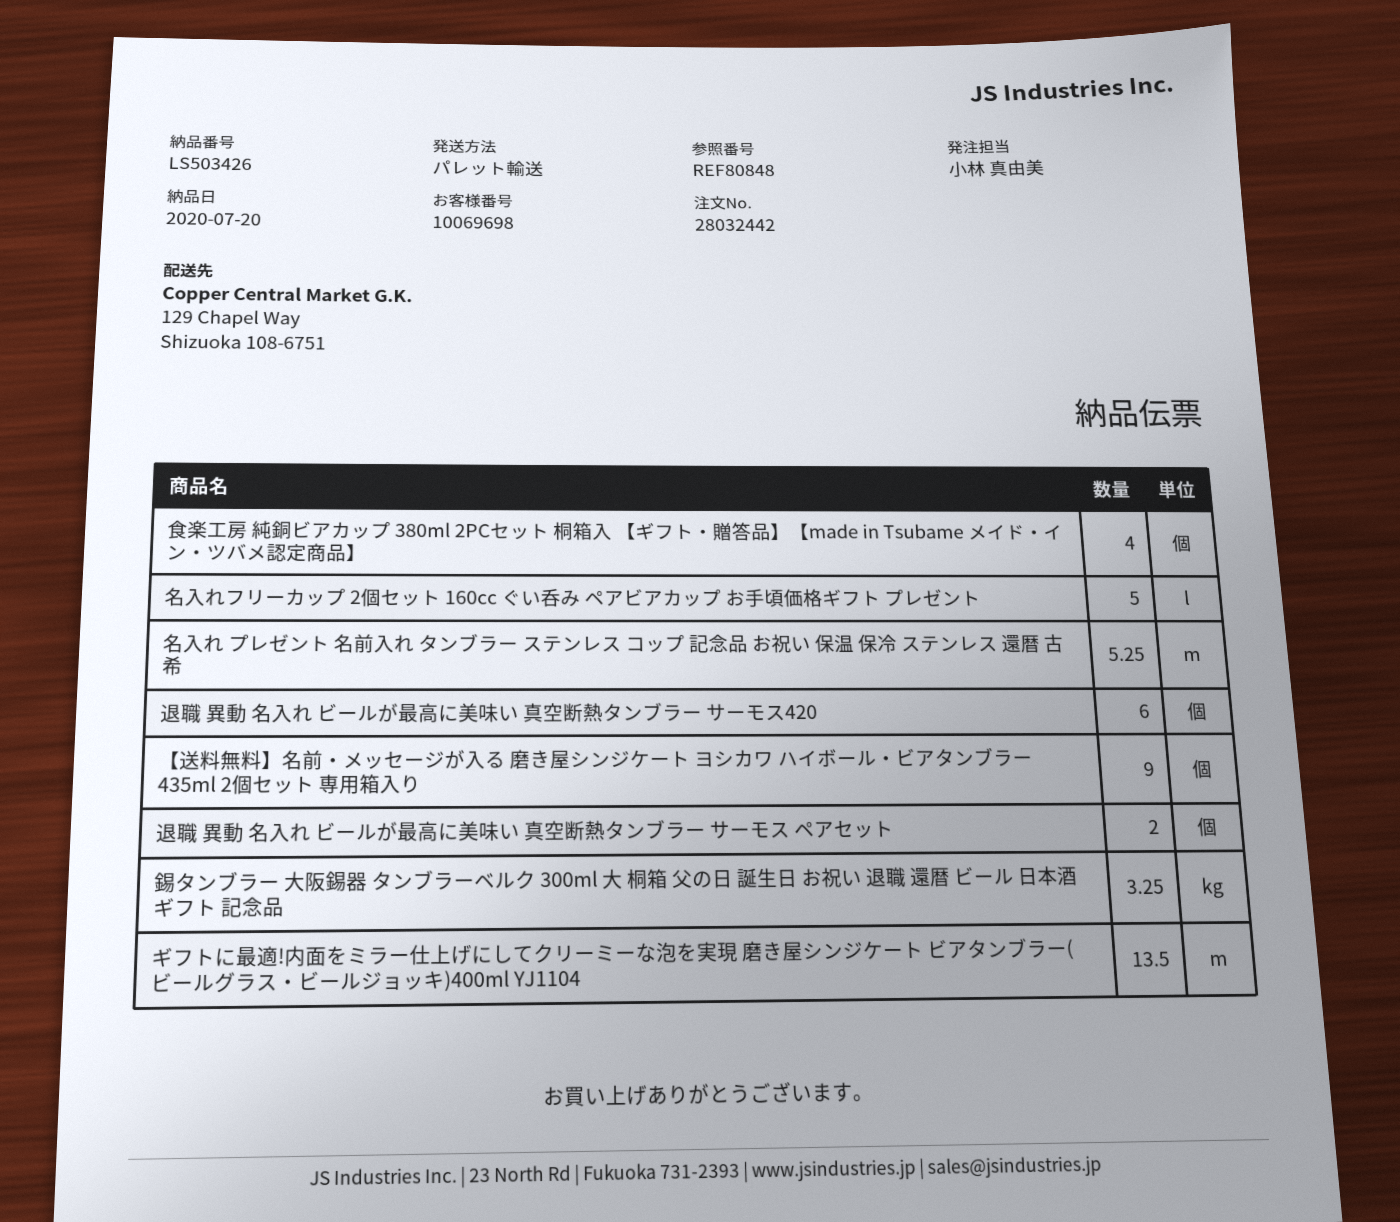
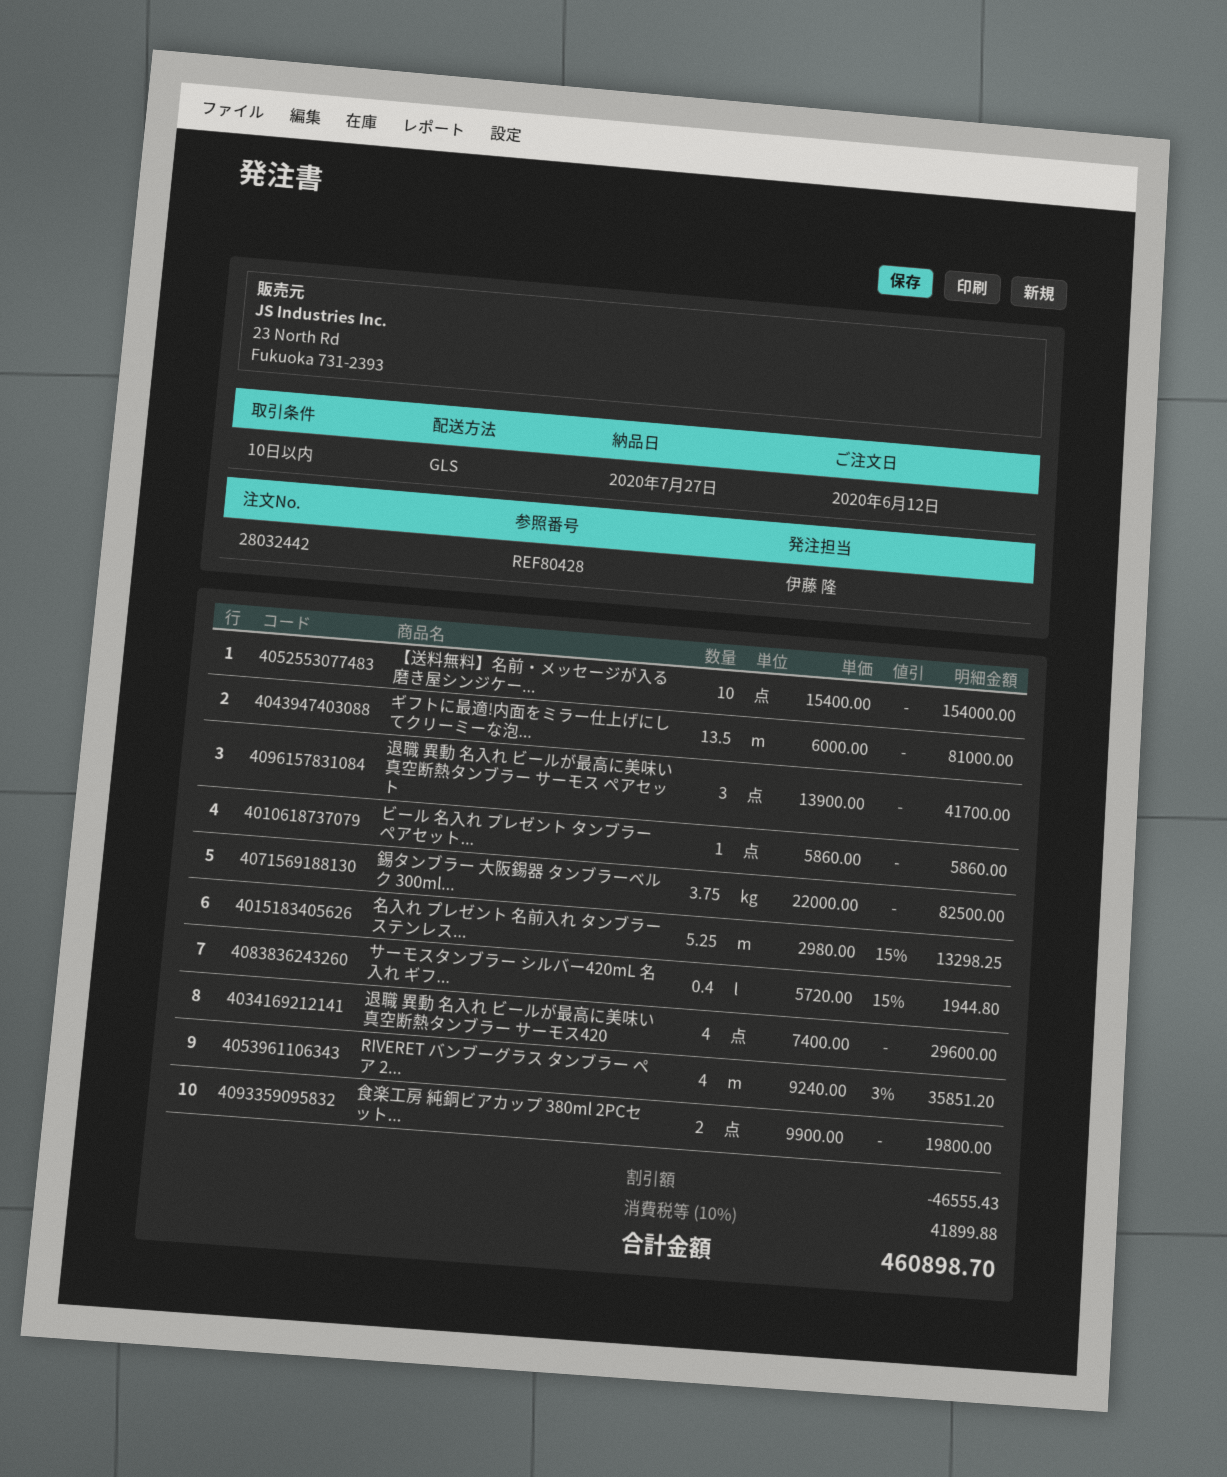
delivery date: 2020-07-20 -> 2020-07-27
reference: REF80848 -> REF80428
ordered by: 小林 真由美 -> 伊藤 隆
shipping method: pallet freight -> GLS
食楽工房 純銅ビアカップ 380ml 2PCセット 桐箱入 【ギフト・贈答品】【made in Tsubame メイド・イン・ツバメ認定商品】: 4 -> 2
名入れフリーカップ 2個セット 160cc ぐい呑み ペアビアカップ お手頃価格ギフト プレゼント: 5 -> none
退職 異動 名入れ ビールが最高に美味い 真空断熱タンブラー サーモス420: 6 -> 4
【送料無料】名前・メッセージが入る 磨き屋シンジケート ヨシカワ ハイボール・ビアタンブラー 435ml 2個セット 専用箱入り: 9 -> 10
退職 異動 名入れ ビールが最高に美味い 真空断熱タンブラー サーモス ペアセット: 2 -> 3
錫タンブラー 大阪錫器 タンブラーベルク 300ml 大 桐箱 父の日 誕生日 お祝い 退職 還暦 ビール 日本酒 ギフト 記念品: 3.25 -> 3.75
ビール 名入れ プレゼント タンブラー ペアセット...: none -> 1
サーモスタンブラー シルバー420mL 名入れ ギフ...: none -> 0.4
RIVERET バンブーグラス タンブラー ペア 2...: none -> 4

